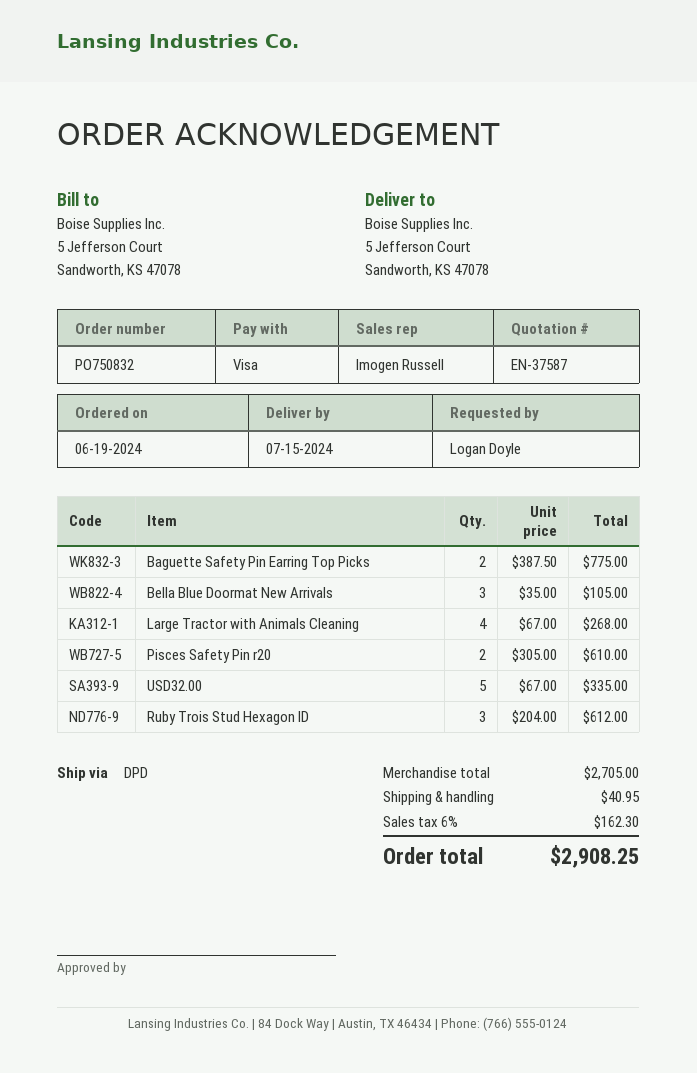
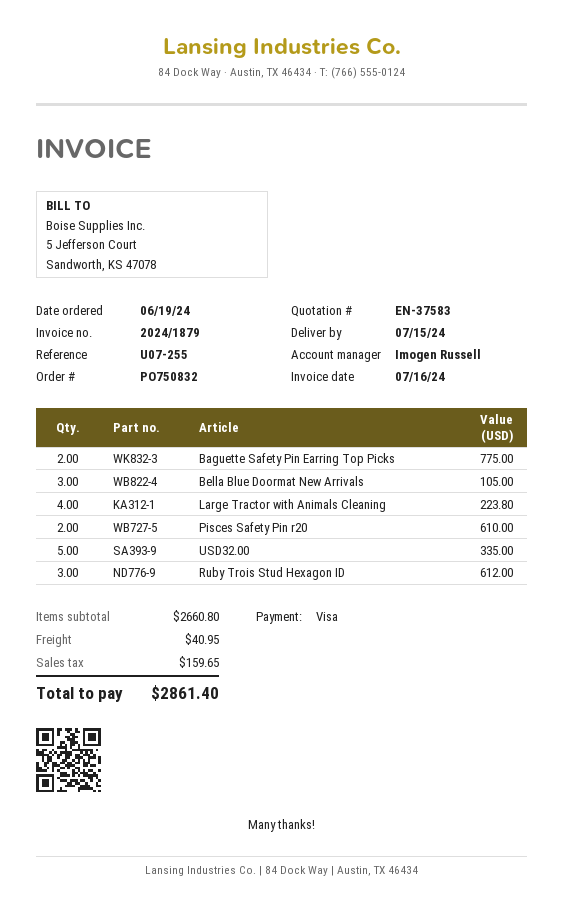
quote number: EN-37587 -> EN-37583
Large Tractor with Animals Cleaning: 4 for 268.00 -> 4 for 223.80
subtotal: 2705.00 -> 2660.80
tax: 162.30 -> 159.65
total: 2908.25 -> 2861.40

